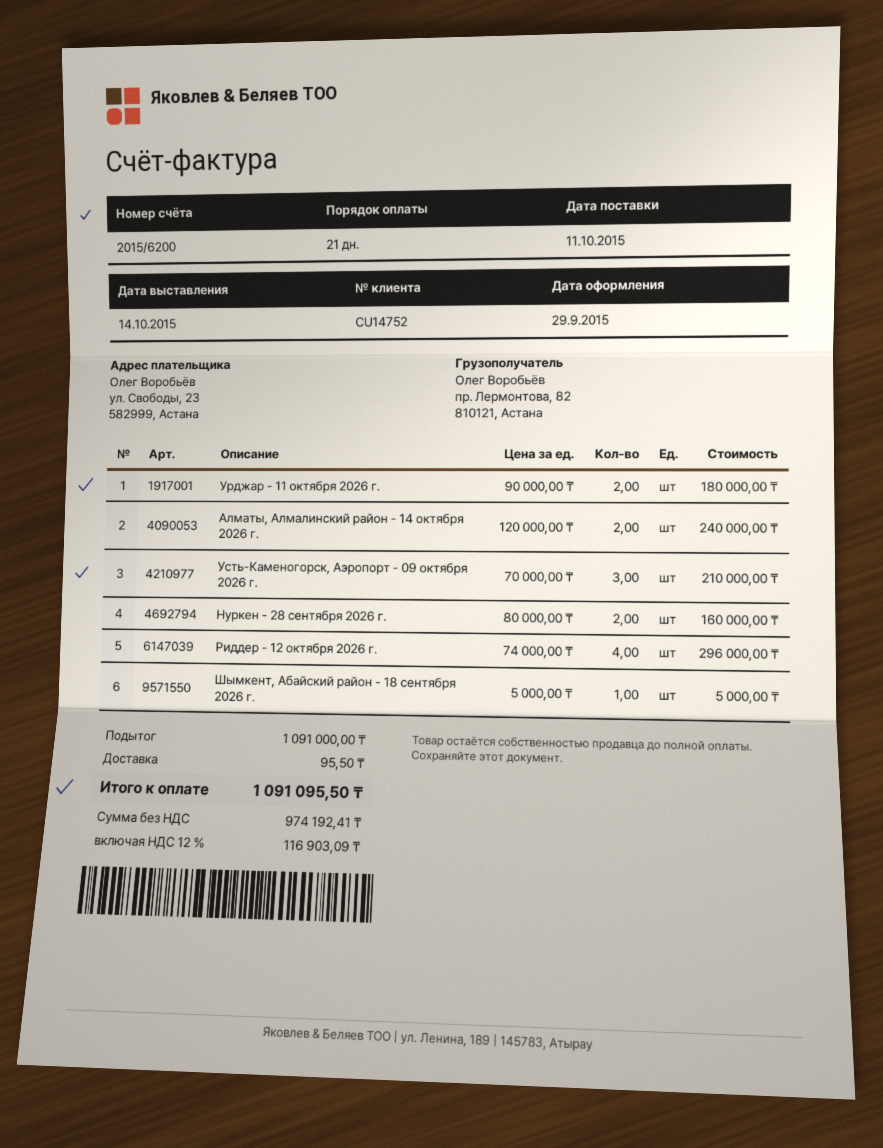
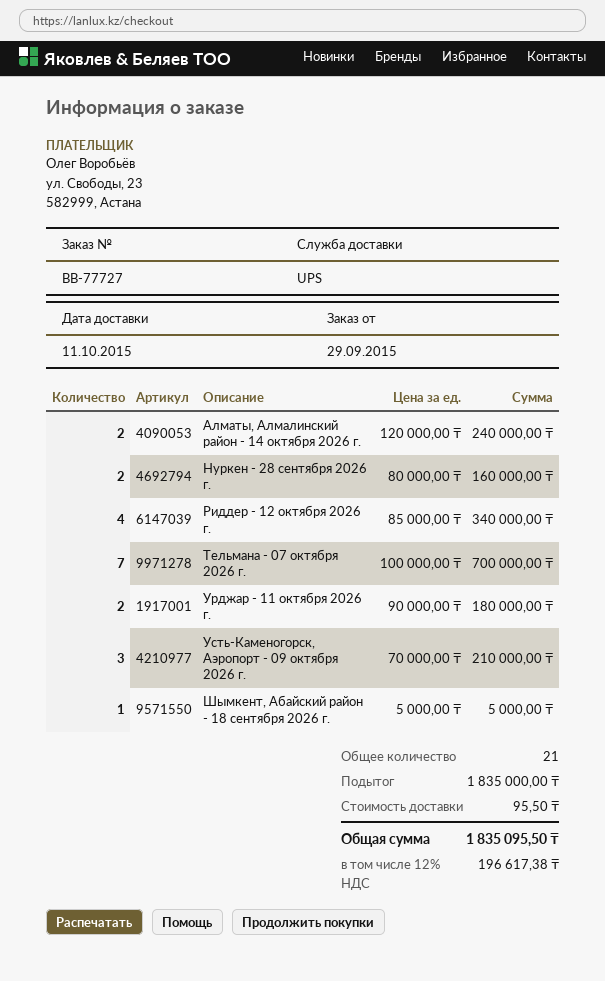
Риддер - 12 октября 2026 г.: 4 x 74000.00 = 296000.00 -> 4 x 85000.00 = 340000.00
Тельмана - 07 октября 2026 г.: none -> 7 x 100000.00 = 700000.00
subtotal: 1091000.00 -> 1835000.00
tax: 12% = 116903.09 -> 12% = 196617.38
total: 1091095.50 -> 1835095.50

